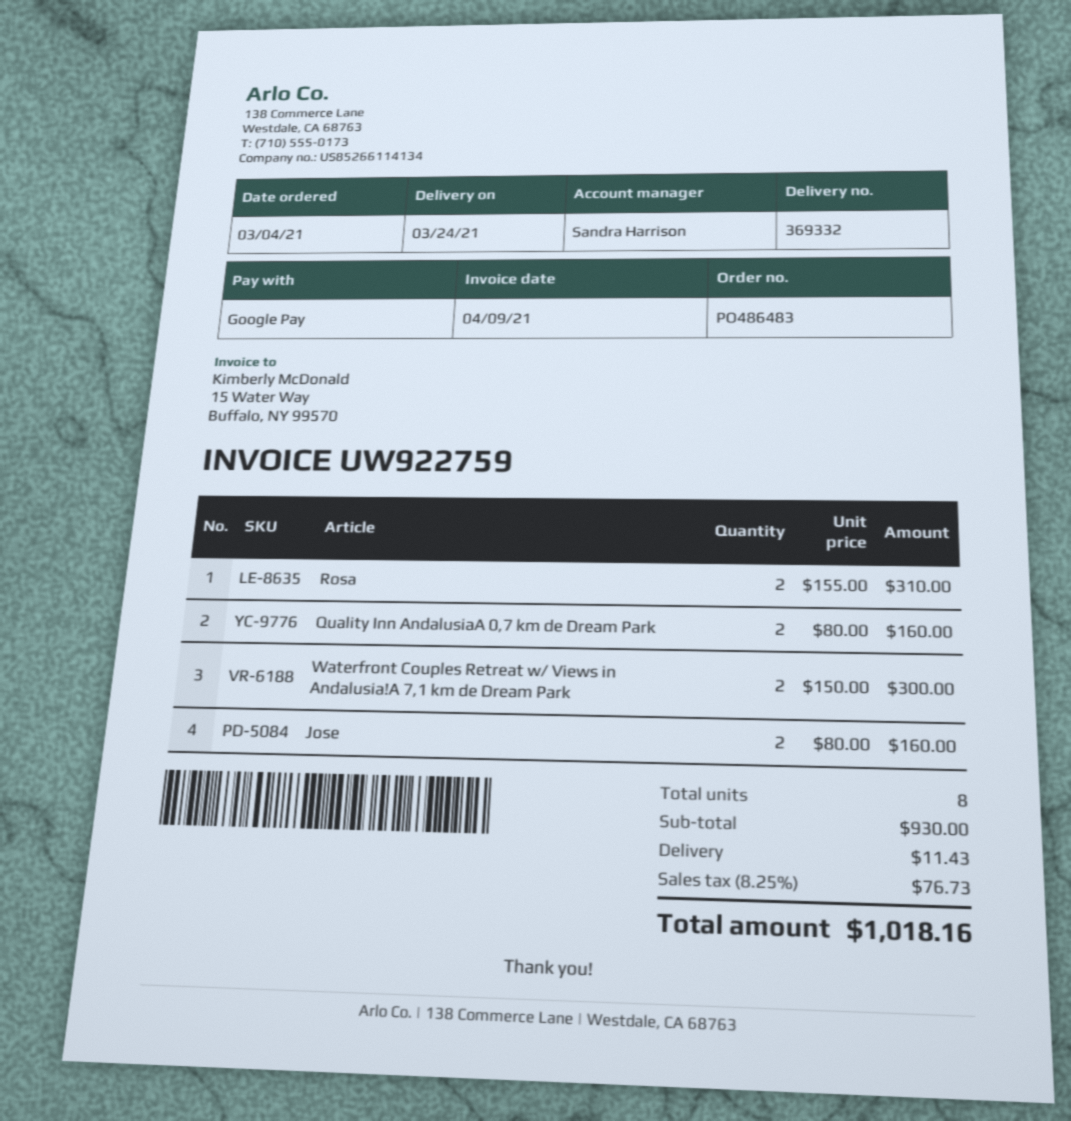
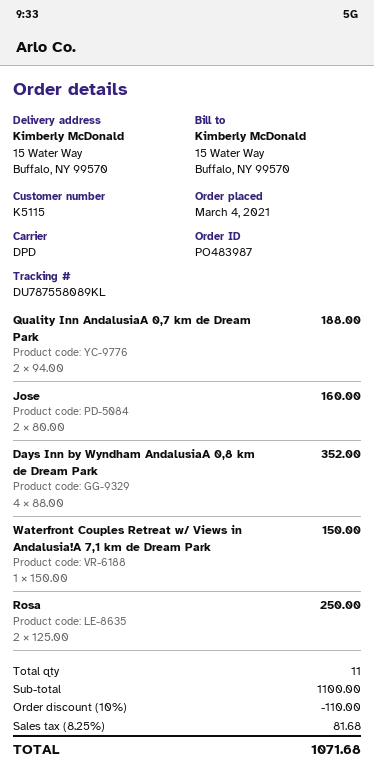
order number: PO486483 -> PO483987
Rosa: 2 x 155.00 = 310.00 -> 2 x 125.00 = 250.00
Quality Inn AndalusiaA 0,7 km de Dream Park: 2 x 80.00 = 160.00 -> 2 x 94.00 = 188.00
Waterfront Couples Retreat w/ Views in Andalusia!A 7,1 km de Dream Park: 2 x 150.00 = 300.00 -> 1 x 150.00 = 150.00
Days Inn by Wyndham AndalusiaA 0,8 km de Dream Park: none -> 4 x 88.00 = 352.00
total quantity: 8 -> 11
subtotal: 930.00 -> 1100.00
discount: none -> 10% = 110.00
shipping: 11.43 -> none
tax: 8.25% = 76.73 -> 8.25% = 81.68
total: 1018.16 -> 1071.68

